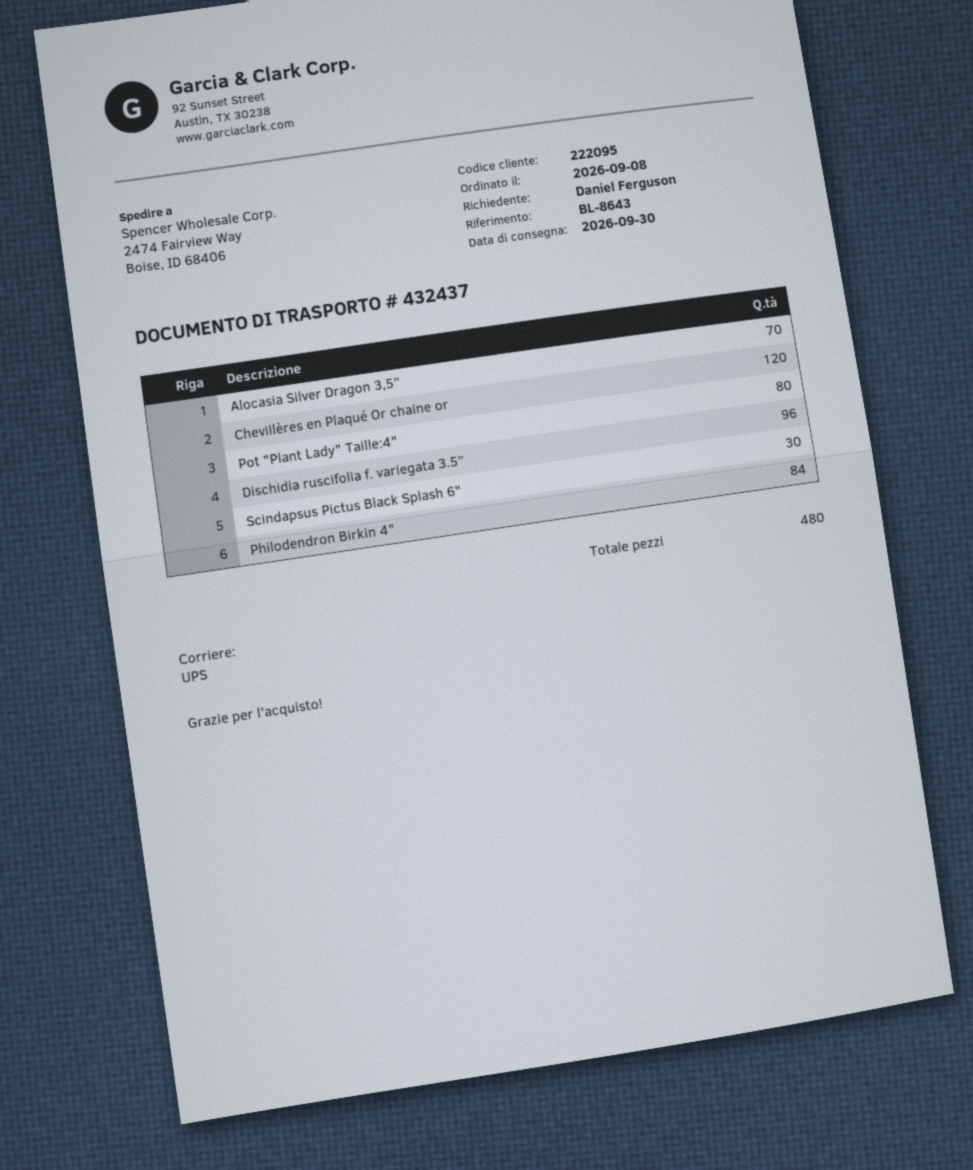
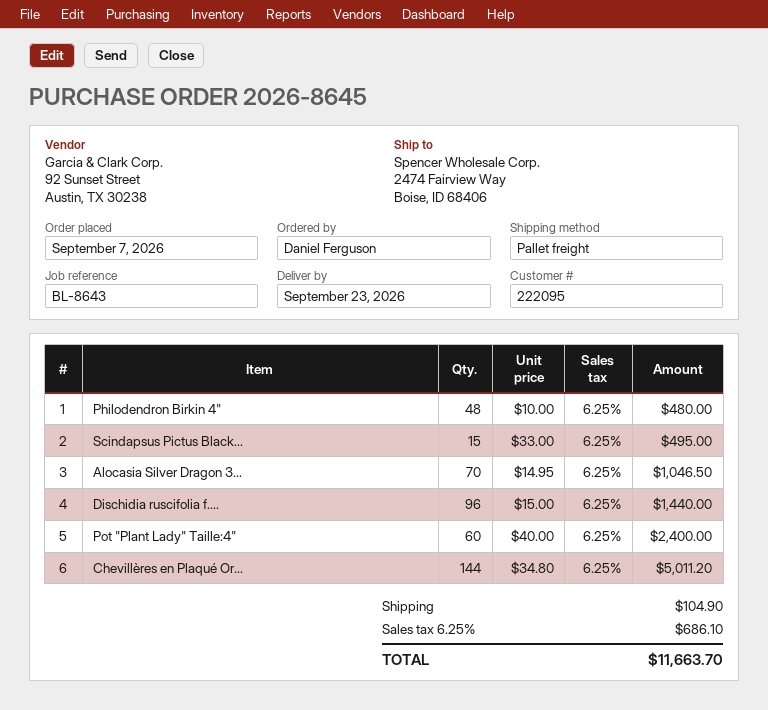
order date: 2026-09-08 -> 2026-09-07
delivery date: 2026-09-30 -> 2026-09-23
shipping method: UPS -> pallet freight
Chevillères en Plaqué Or chaine or: 120 -> 144
Pot "Plant Lady" Taille:4": 80 -> 60
Scindapsus Pictus Black Splash 6": 30 -> 15
Philodendron Birkin 4": 84 -> 48

